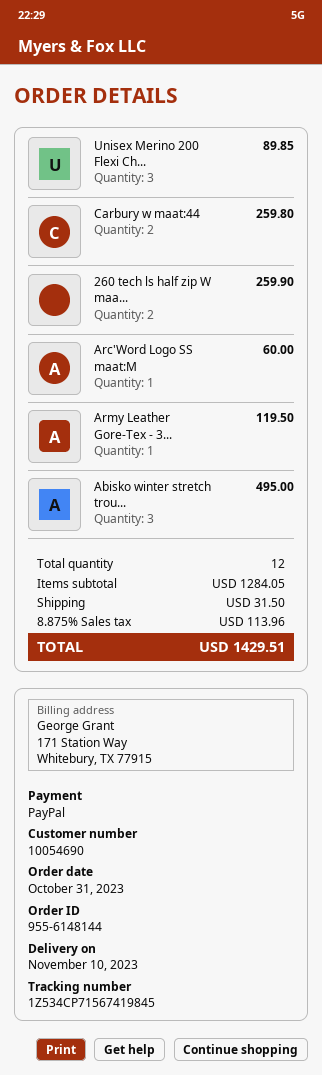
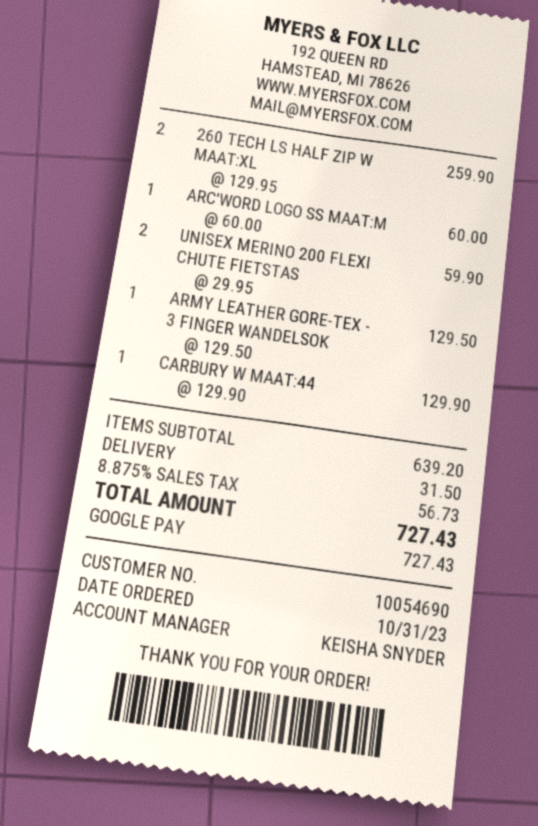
payment method: PayPal -> Google Pay
Unisex Merino 200 Flexi Ch...: 3 for 89.85 -> 2 for 59.90
Carbury w maat:44: 2 for 259.80 -> 1 for 129.90
Army Leather Gore-Tex - 3...: 1 for 119.50 -> 1 for 129.50
Abisko winter stretch trou...: 3 for 495.00 -> none
subtotal: 1284.05 -> 639.20
tax: 8.875% = 113.96 -> 8.875% = 56.73
total: 1429.51 -> 727.43

